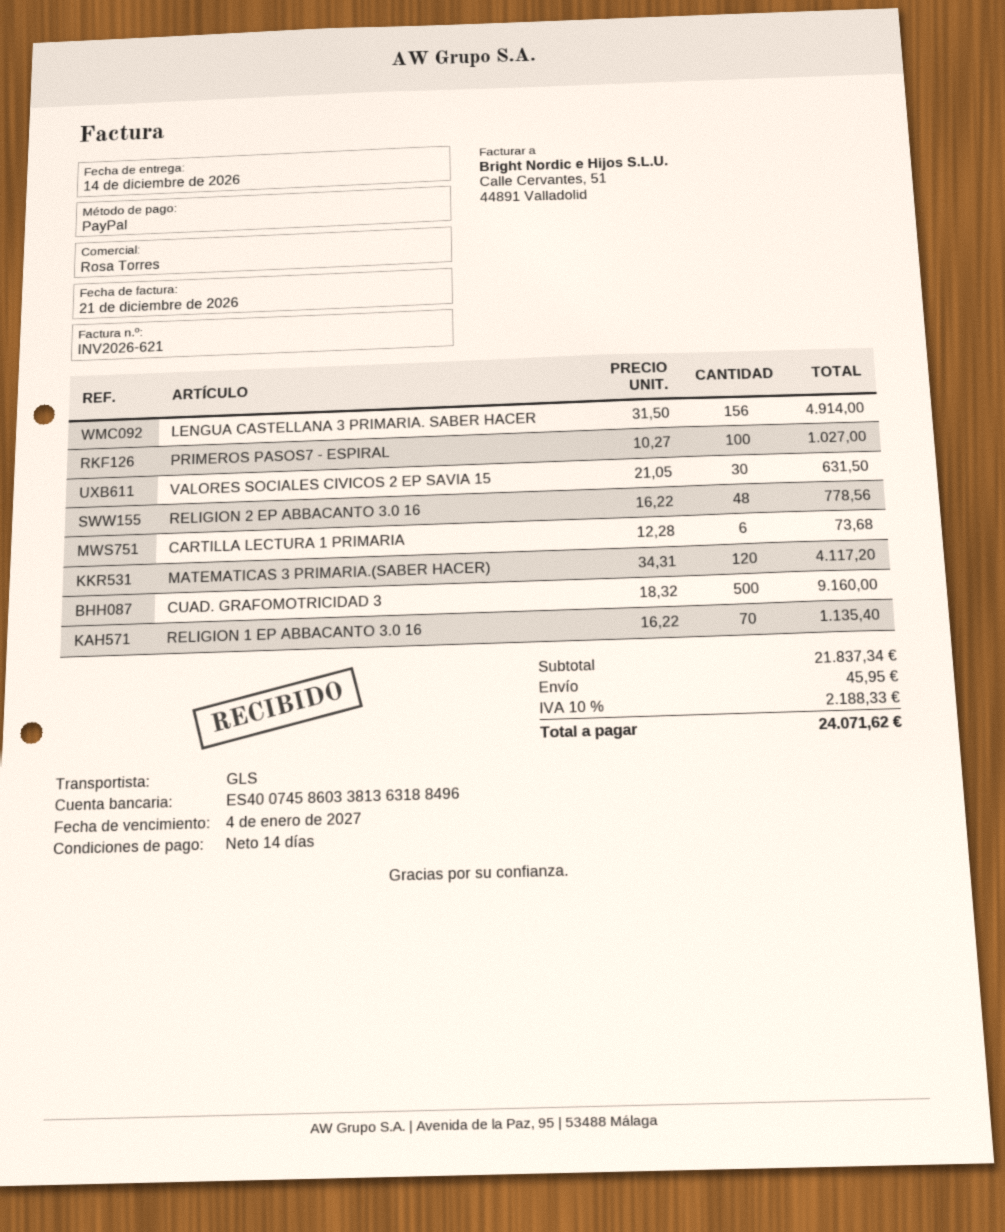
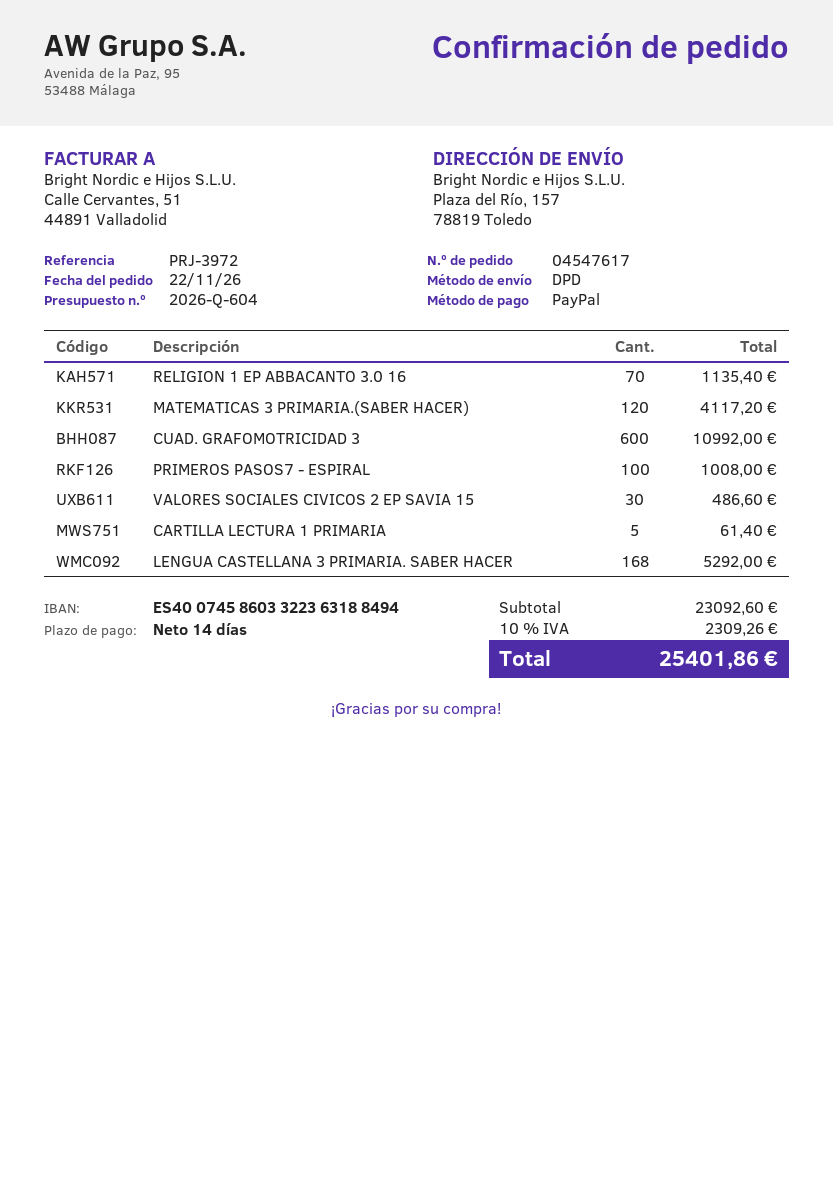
bank account: ES4007458603381363188496 -> ES4007458603322363188494
shipping method: GLS -> DPD
LENGUA CASTELLANA 3 PRIMARIA. SABER HACER: 156 for 4914.00 -> 168 for 5292.00
PRIMEROS PASOS7 - ESPIRAL: 100 for 1027.00 -> 100 for 1008.00
VALORES SOCIALES CIVICOS 2 EP SAVIA 15: 30 for 631.50 -> 30 for 486.60
RELIGION 2 EP ABBACANTO 3.0 16: 48 for 778.56 -> none
CARTILLA LECTURA 1 PRIMARIA: 6 for 73.68 -> 5 for 61.40
CUAD. GRAFOMOTRICIDAD 3: 500 for 9160.00 -> 600 for 10992.00
subtotal: 21837.34 -> 23092.60
shipping: 45.95 -> none
tax: 10% = 2188.33 -> 10% = 2309.26
total: 24071.62 -> 25401.86

